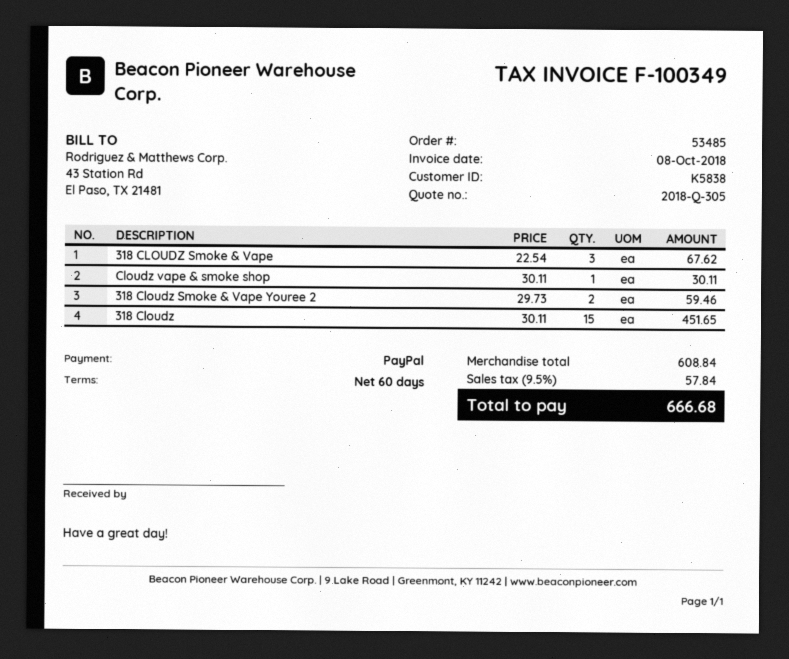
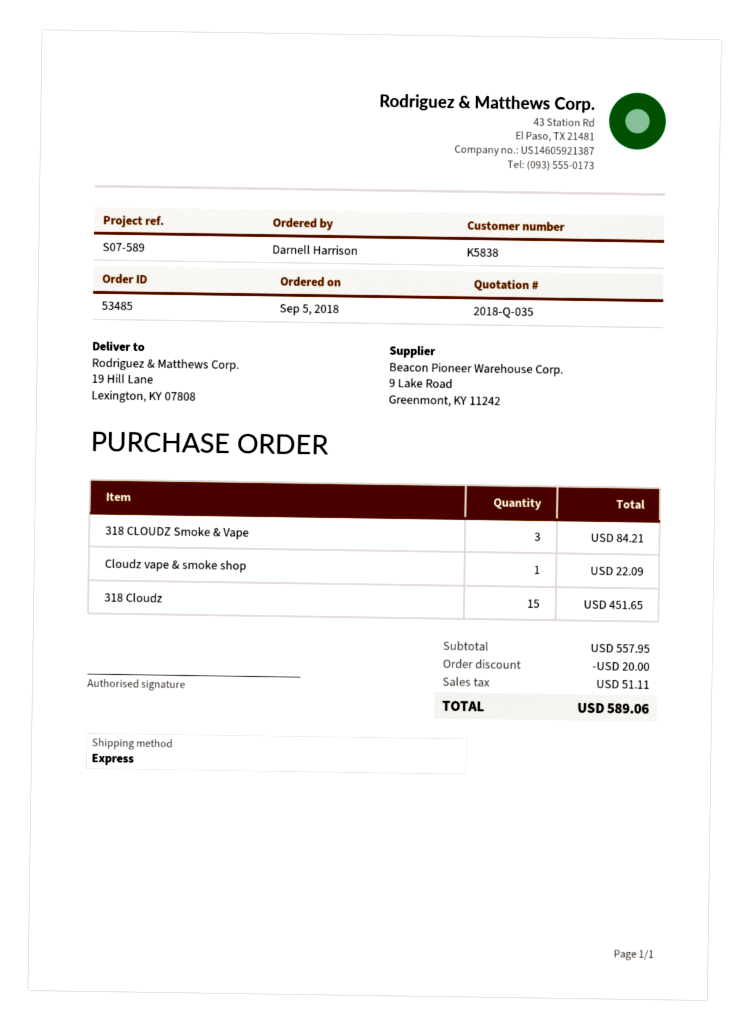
quote number: 2018-Q-305 -> 2018-Q-035
318 CLOUDZ Smoke & Vape: 3 for 67.62 -> 3 for 84.21
Cloudz vape & smoke shop: 1 for 30.11 -> 1 for 22.09
318 Cloudz Smoke & Vape Youree 2: 2 for 59.46 -> none
subtotal: 608.84 -> 557.95
discount: none -> 20.00
tax: 57.84 -> 51.11
total: 666.68 -> 589.06

